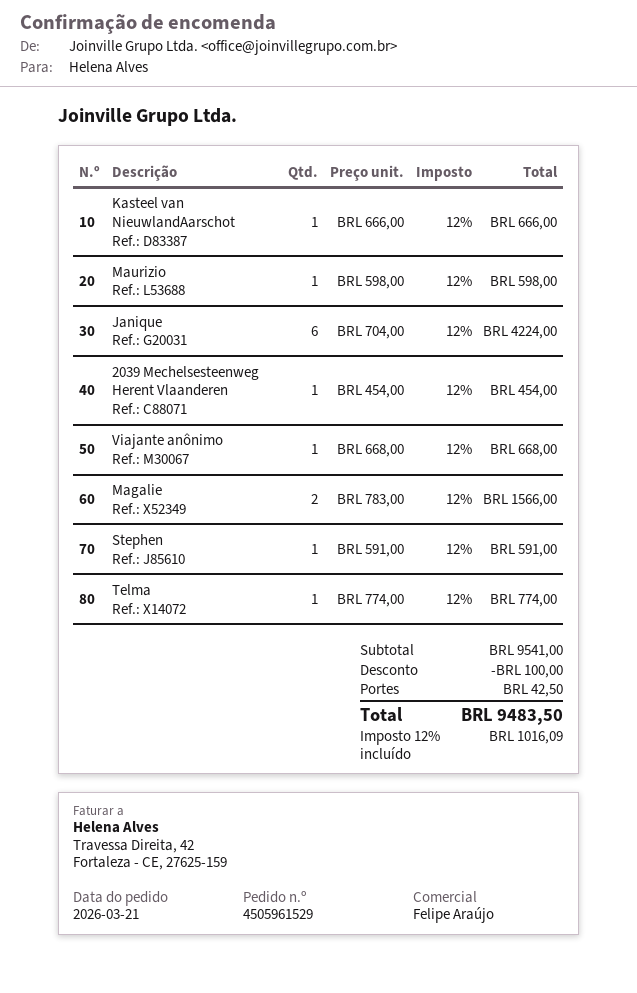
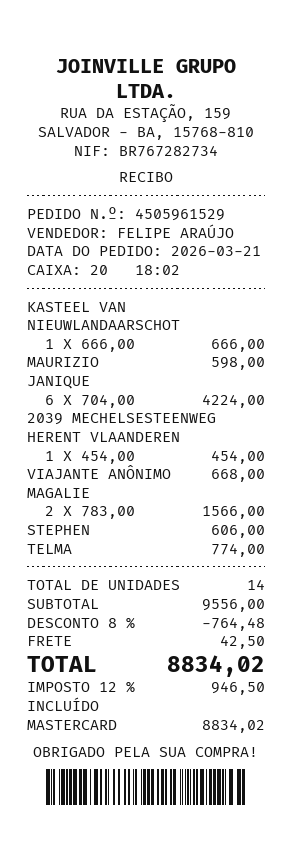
Stephen: 1 x 591.00 = 591.00 -> 1 x 606.00 = 606.00
subtotal: 9541.00 -> 9556.00
discount: 100.00 -> 764.48
tax: 12% = 1016.09 -> 12% = 946.50
total: 9483.50 -> 8834.02

